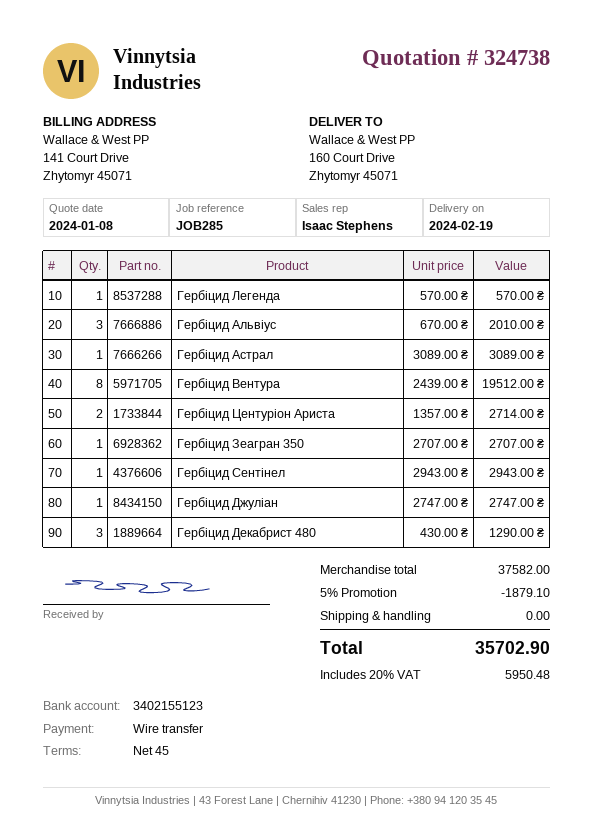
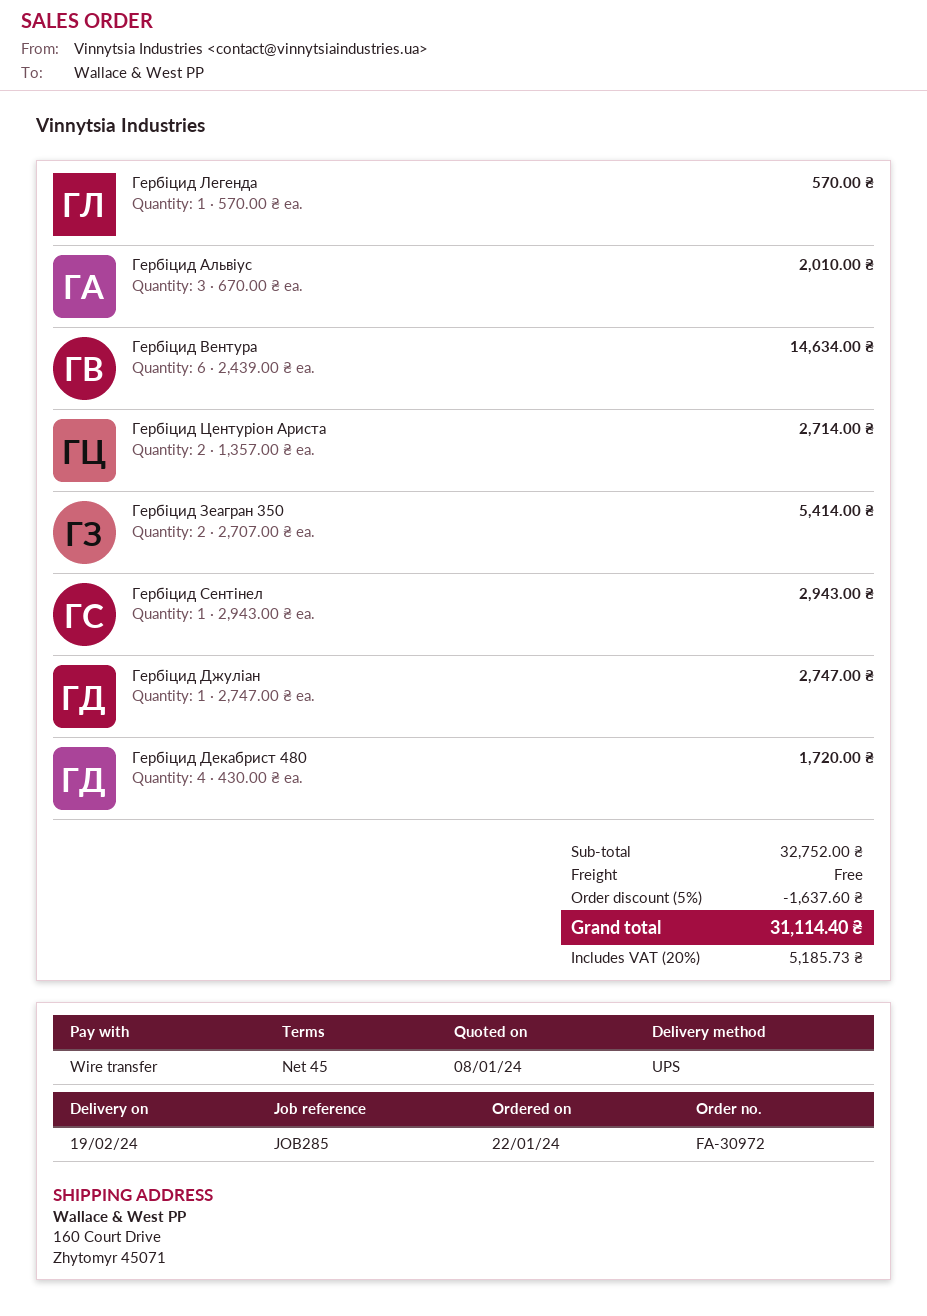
Гербіцид Астрал: 1 x 3089.00 = 3089.00 -> none
Гербіцид Вентура: 8 x 2439.00 = 19512.00 -> 6 x 2439.00 = 14634.00
Гербіцид Зеагран 350: 1 x 2707.00 = 2707.00 -> 2 x 2707.00 = 5414.00
Гербіцид Декабрист 480: 3 x 430.00 = 1290.00 -> 4 x 430.00 = 1720.00
subtotal: 37582.00 -> 32752.00
discount: 5% = 1879.10 -> 5% = 1637.60
tax: 20% = 5950.48 -> 20% = 5185.73
total: 35702.90 -> 31114.40

